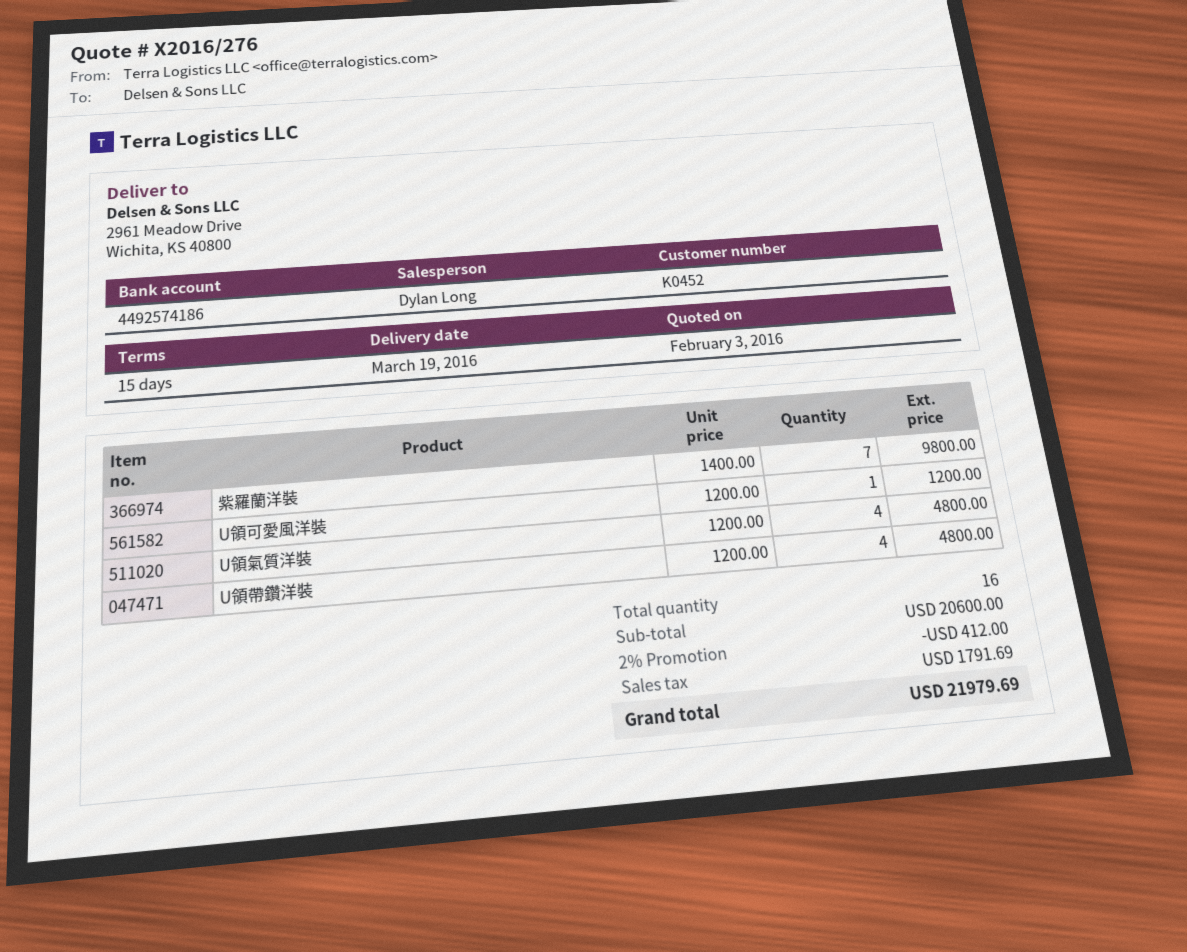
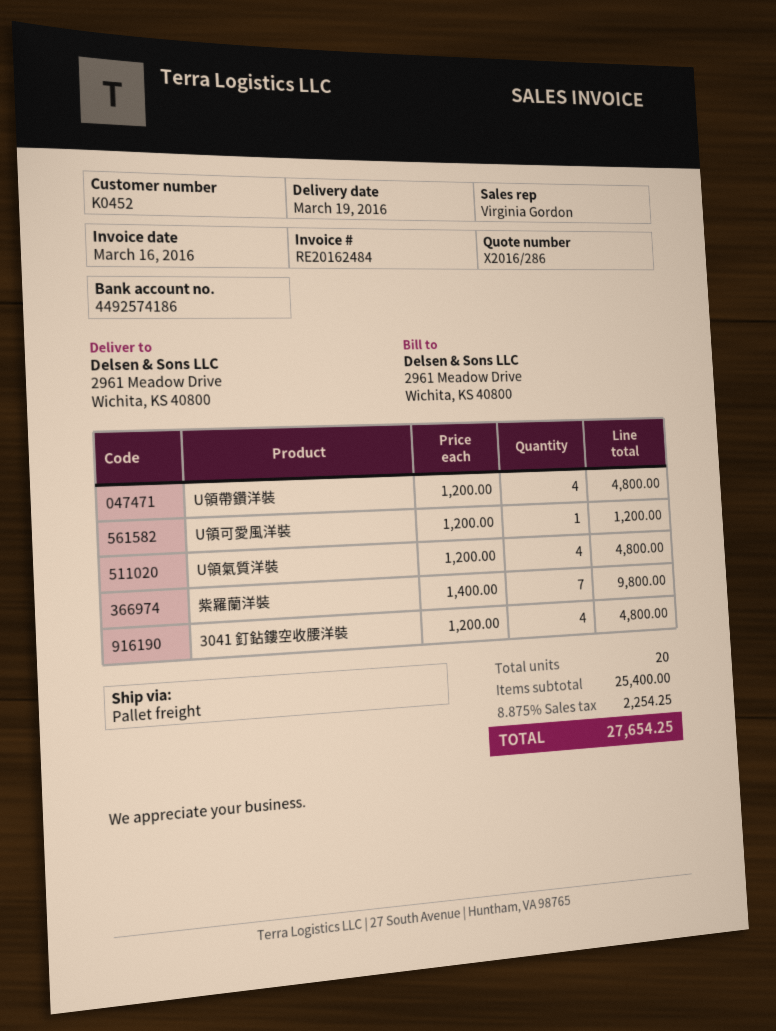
quote number: X2016/276 -> X2016/286
sales rep: Dylan Long -> Virginia Gordon
3041 釘鉆鏤空收腰洋裝: none -> 4 x 1200.00 = 4800.00
total quantity: 16 -> 20
subtotal: 20600.00 -> 25400.00
discount: 2% = 412.00 -> none
tax: 1791.69 -> 2254.25
total: 21979.69 -> 27654.25

